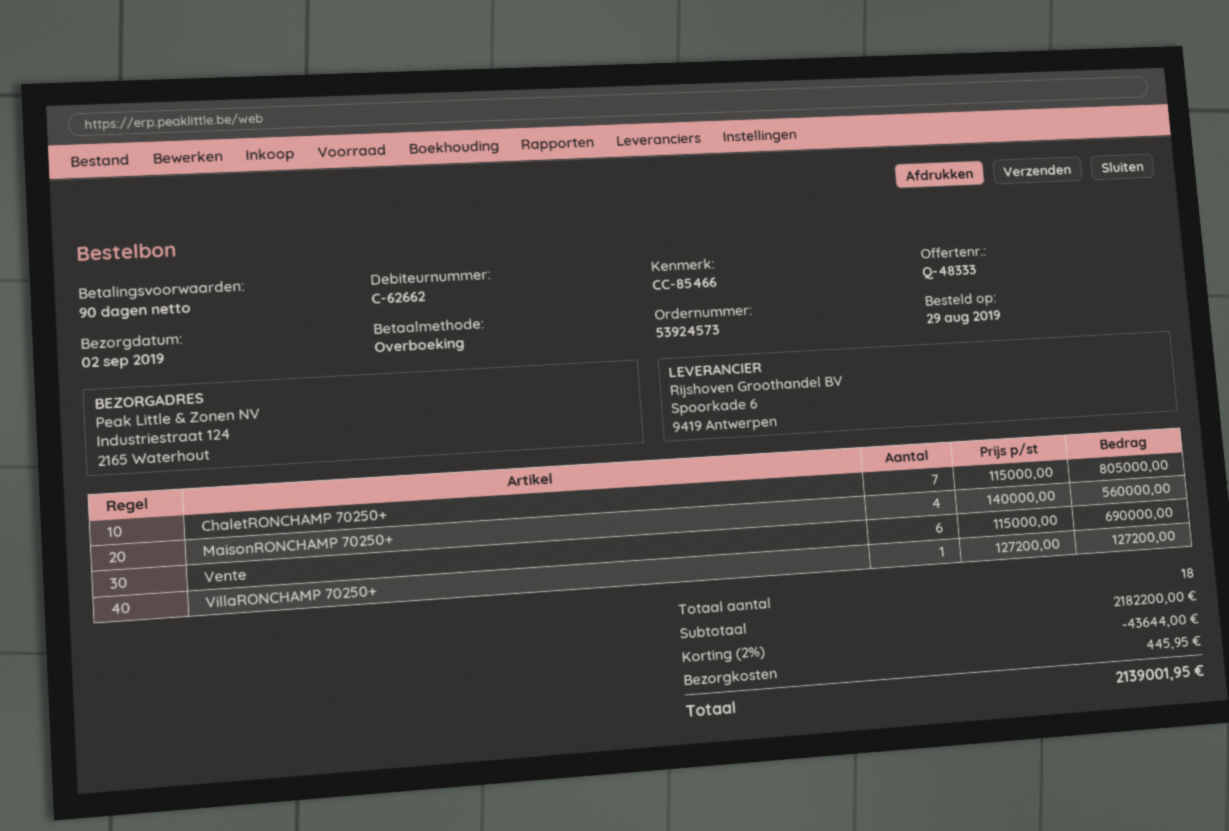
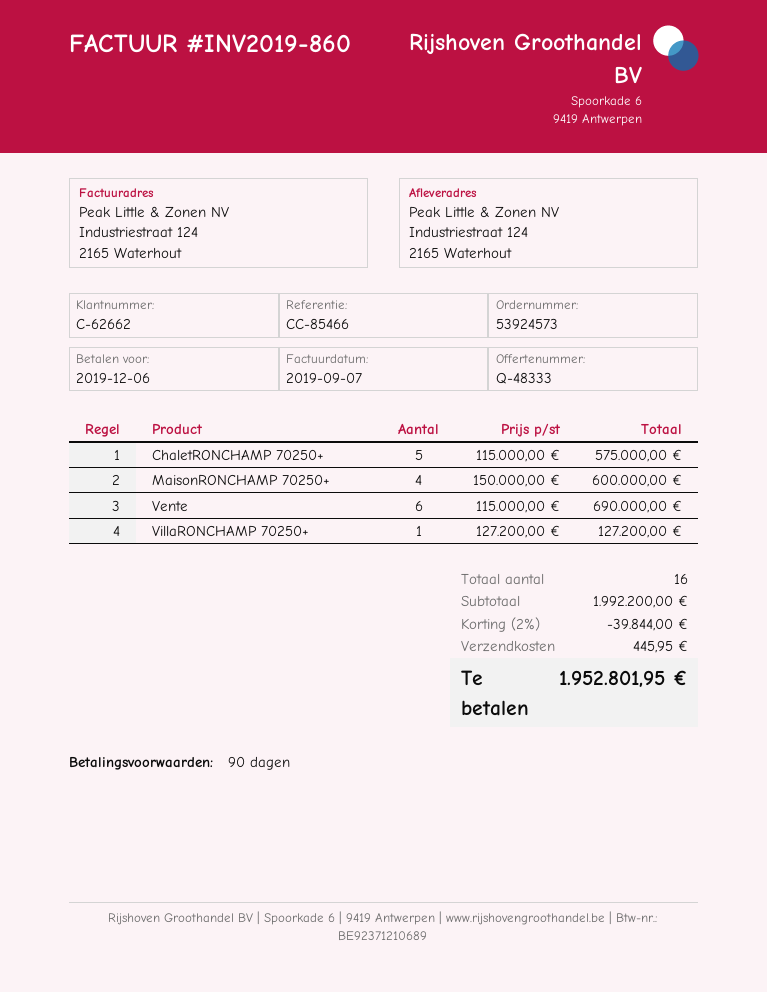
ChaletRONCHAMP 70250+: 7 x 115000.00 = 805000.00 -> 5 x 115000.00 = 575000.00
MaisonRONCHAMP 70250+: 4 x 140000.00 = 560000.00 -> 4 x 150000.00 = 600000.00
total quantity: 18 -> 16
subtotal: 2182200.00 -> 1992200.00
discount: 2% = 43644.00 -> 2% = 39844.00
total: 2139001.95 -> 1952801.95

